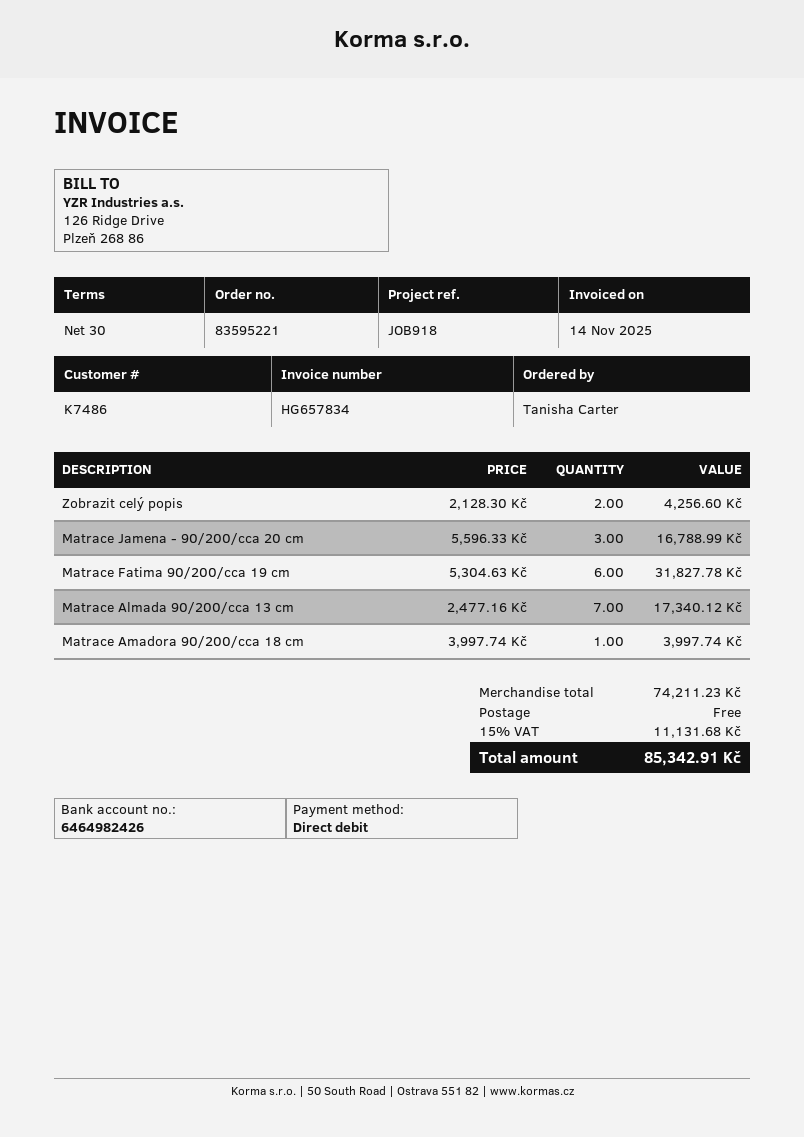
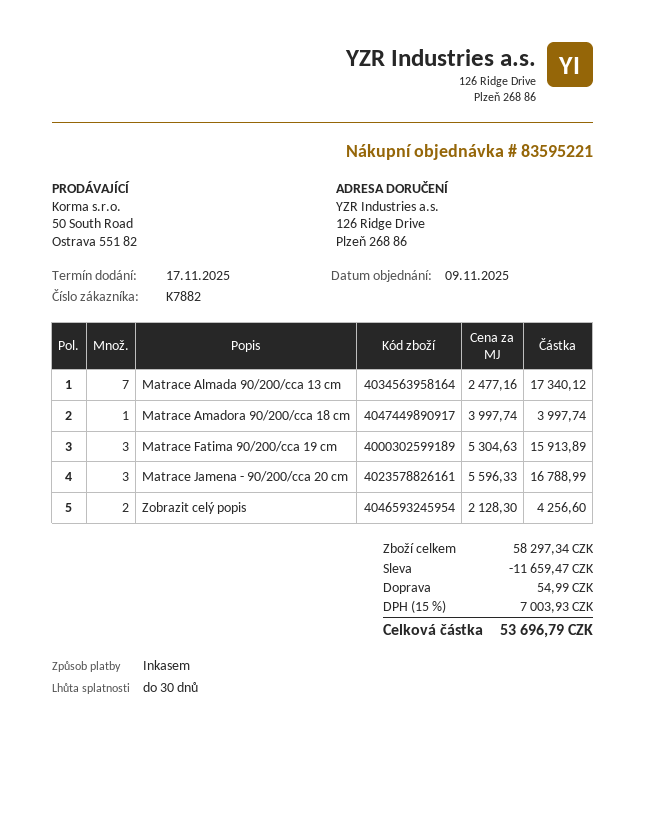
customer number: K7486 -> K7882
Matrace Fatima 90/200/cca 19 cm: 6 x 5304.63 = 31827.78 -> 3 x 5304.63 = 15913.89
subtotal: 74211.23 -> 58297.34
discount: none -> 11659.47
shipping: 0.00 -> 54.99
tax: 15% = 11131.68 -> 15% = 7003.93
total: 85342.91 -> 53696.79

